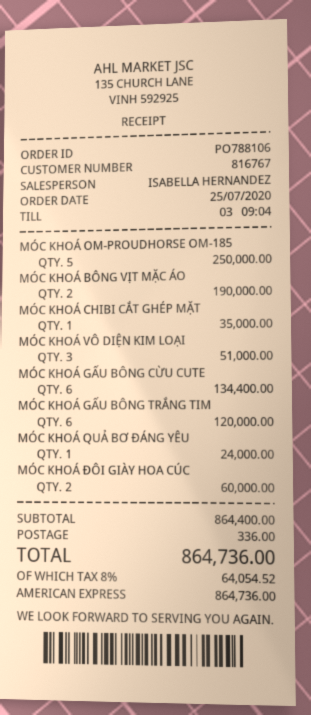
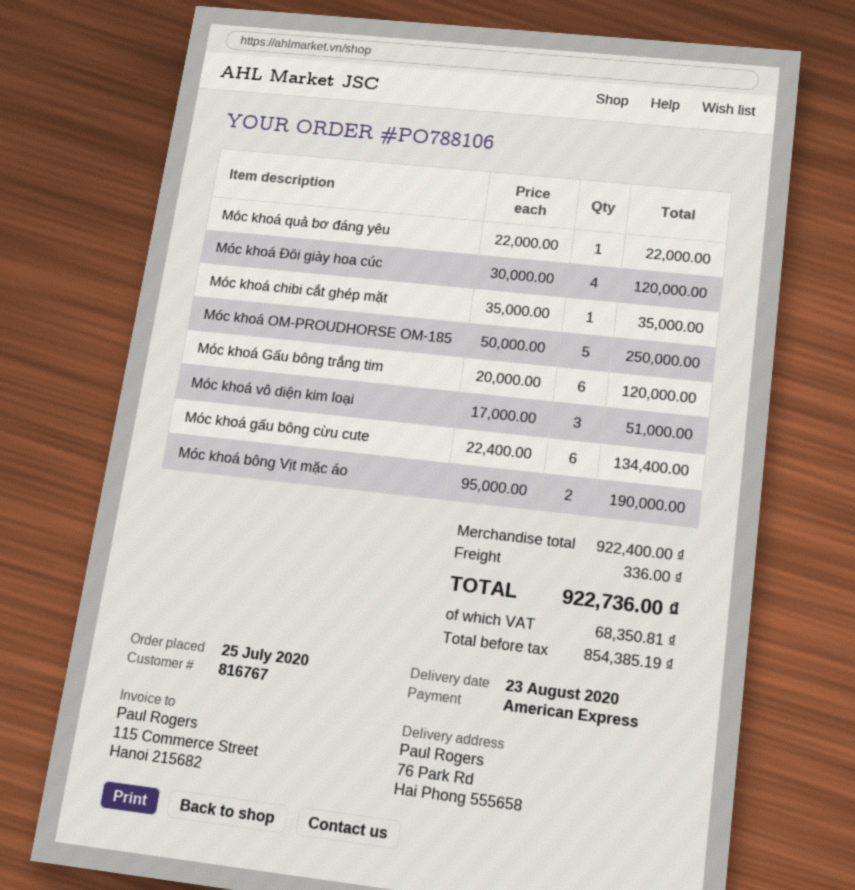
MÓC KHOÁ QUẢ BƠ ĐÁNG YÊU: 1 for 24000.00 -> 1 for 22000.00
MÓC KHOÁ ĐÔI GIÀY HOA CÚC: 2 for 60000.00 -> 4 for 120000.00
subtotal: 864400.00 -> 922400.00
tax: 64054.52 -> 68350.81
total: 864736.00 -> 922736.00

